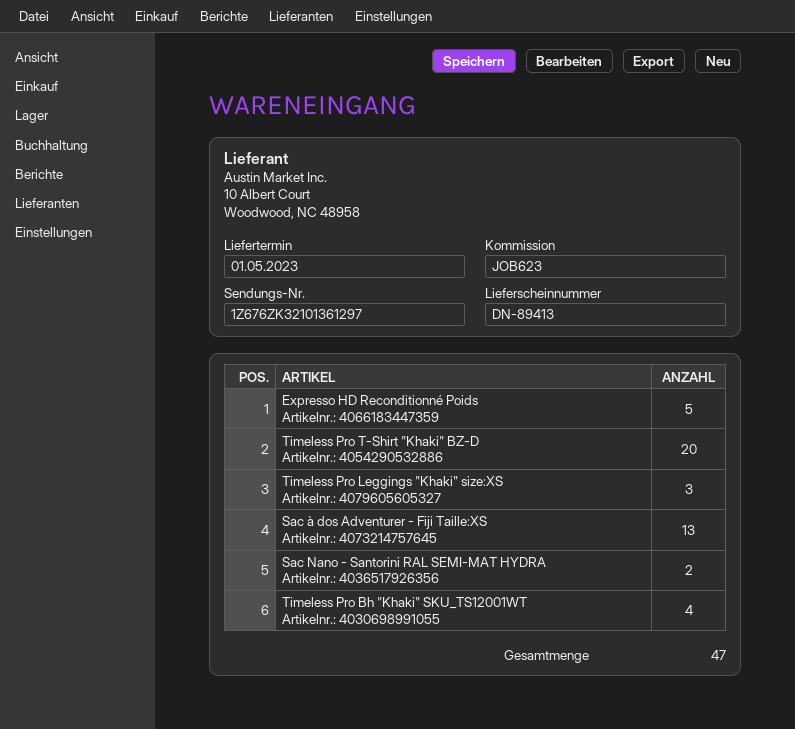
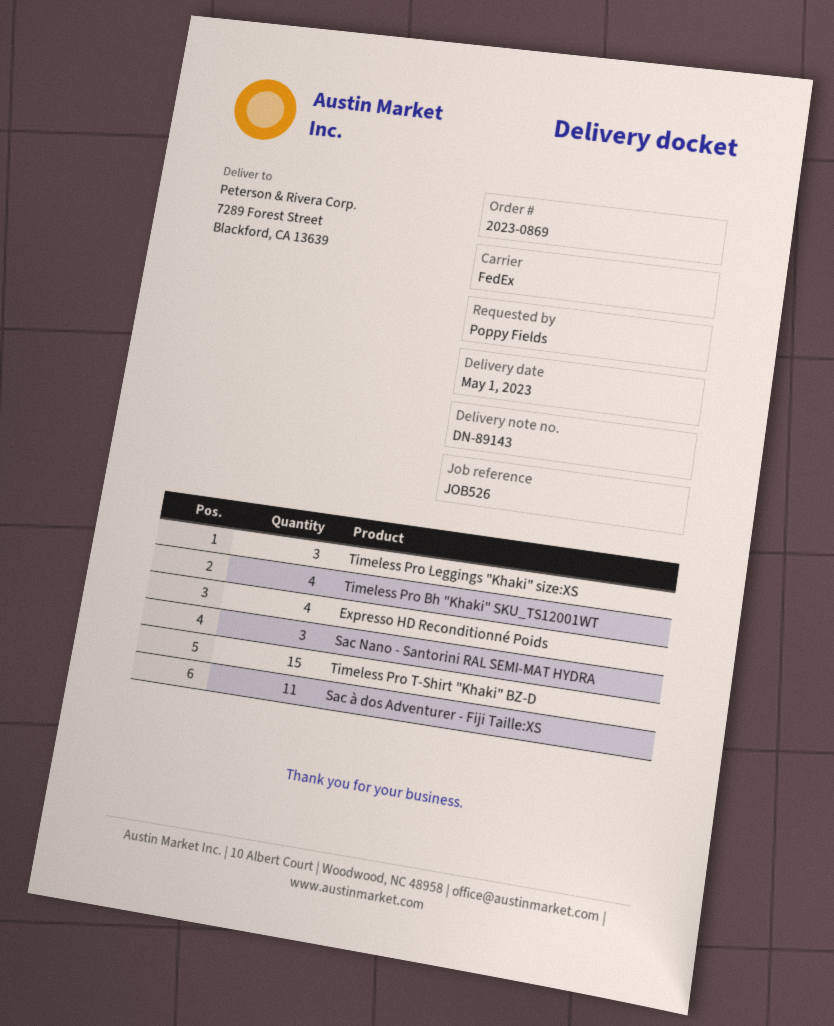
delivery note number: DN-89413 -> DN-89143
reference: JOB623 -> JOB526
Expresso HD Reconditionné Poids: 5 -> 4
Timeless Pro T-Shirt "Khaki" BZ-D: 20 -> 15
Sac à dos Adventurer - Fiji Taille:XS: 13 -> 11
Sac Nano - Santorini RAL SEMI-MAT HYDRA: 2 -> 3

